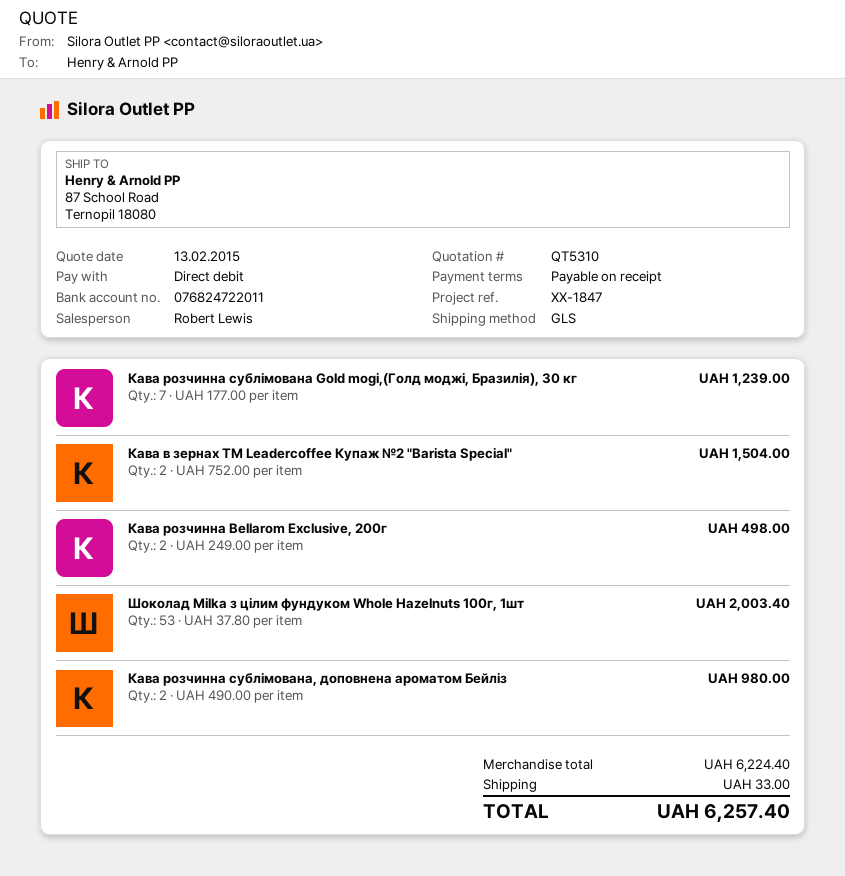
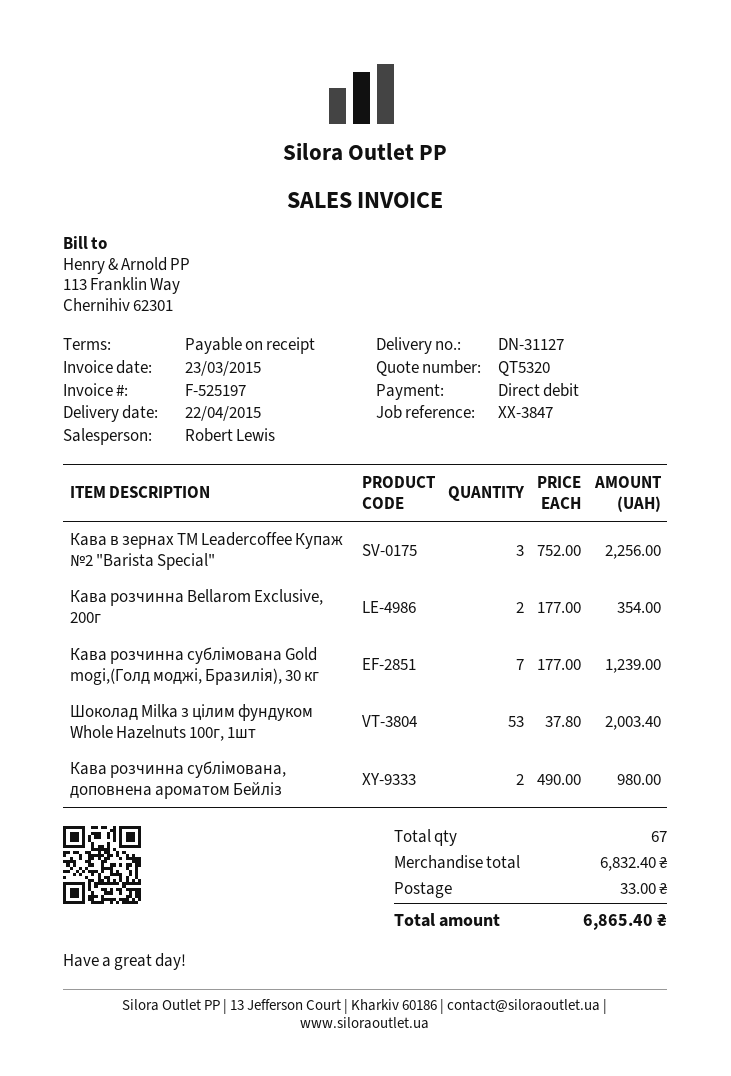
quote number: QT5310 -> QT5320
reference: XX-1847 -> XX-3847
Кава в зернах TM Leadercoffee Купаж №2 "Barista Special": 2 x 752.00 = 1504.00 -> 3 x 752.00 = 2256.00
Кава розчинна Bellarom Exclusive, 200г: 2 x 249.00 = 498.00 -> 2 x 177.00 = 354.00
subtotal: 6224.40 -> 6832.40
total: 6257.40 -> 6865.40

